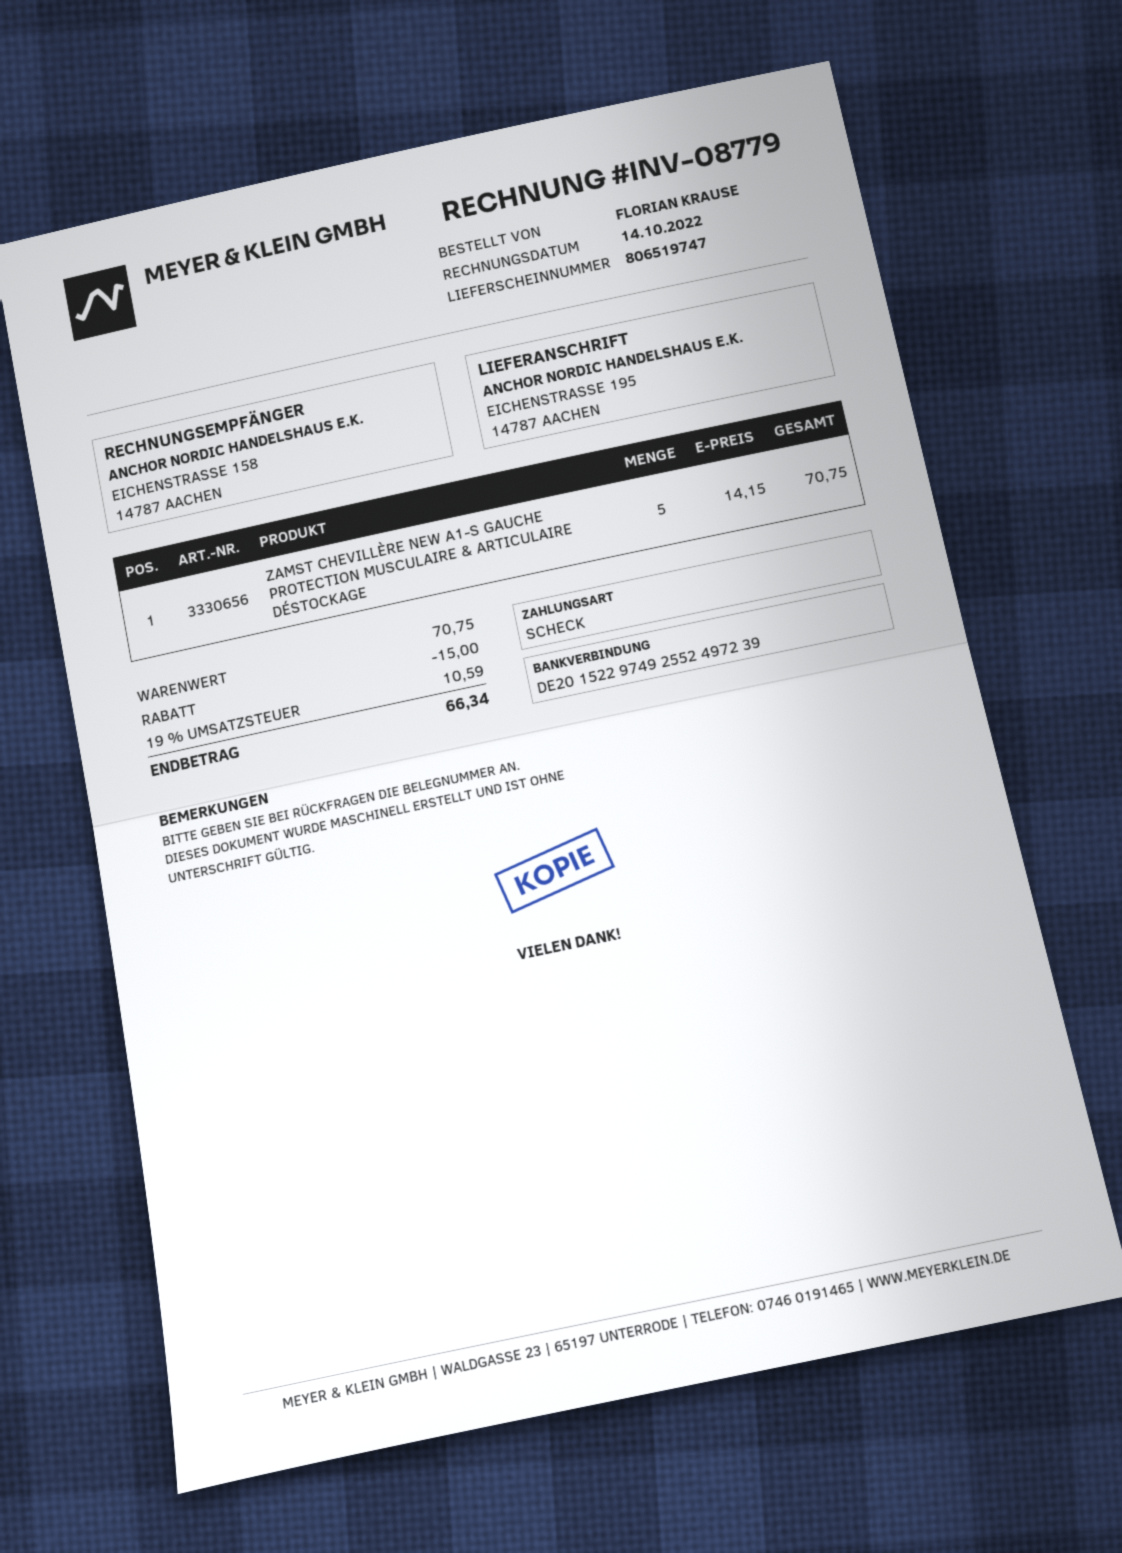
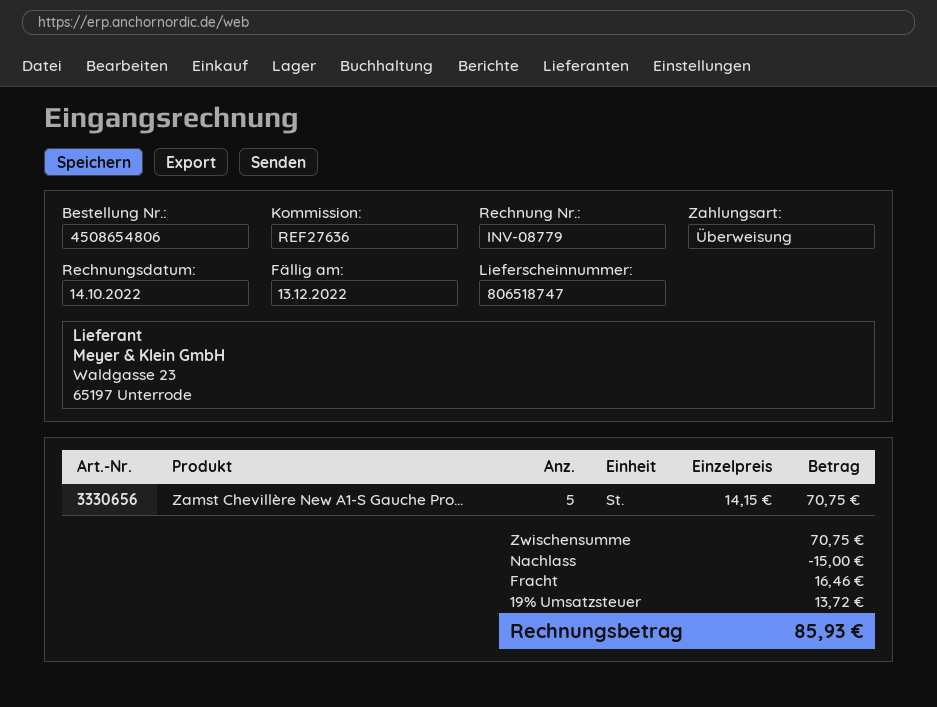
delivery note number: 806519747 -> 806518747
payment method: cheque -> bank transfer
shipping: none -> 16.46
tax: 19% = 10.59 -> 19% = 13.72
total: 66.34 -> 85.93

